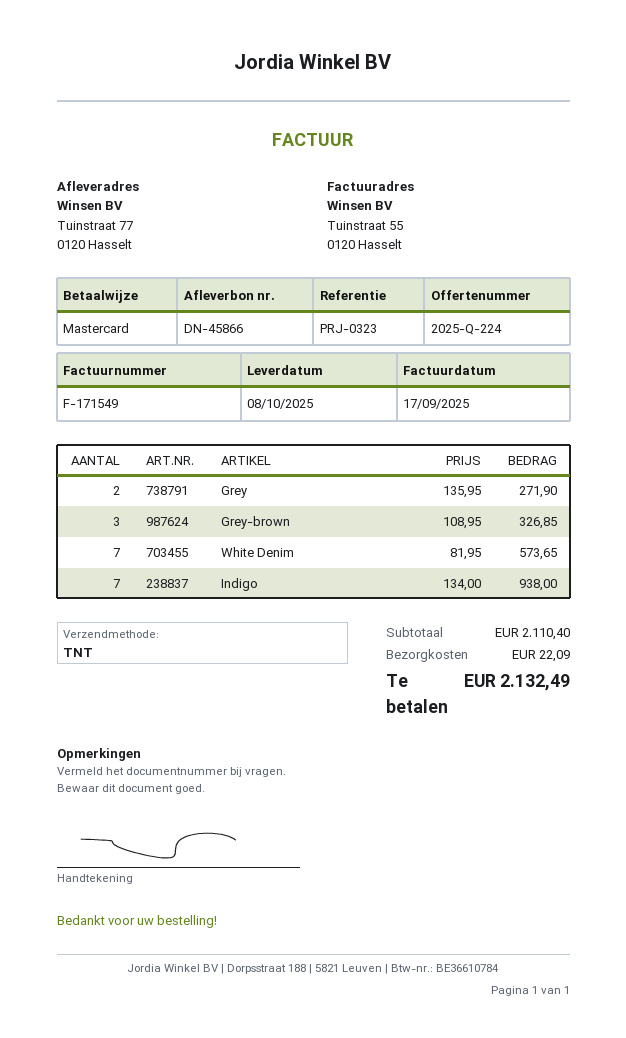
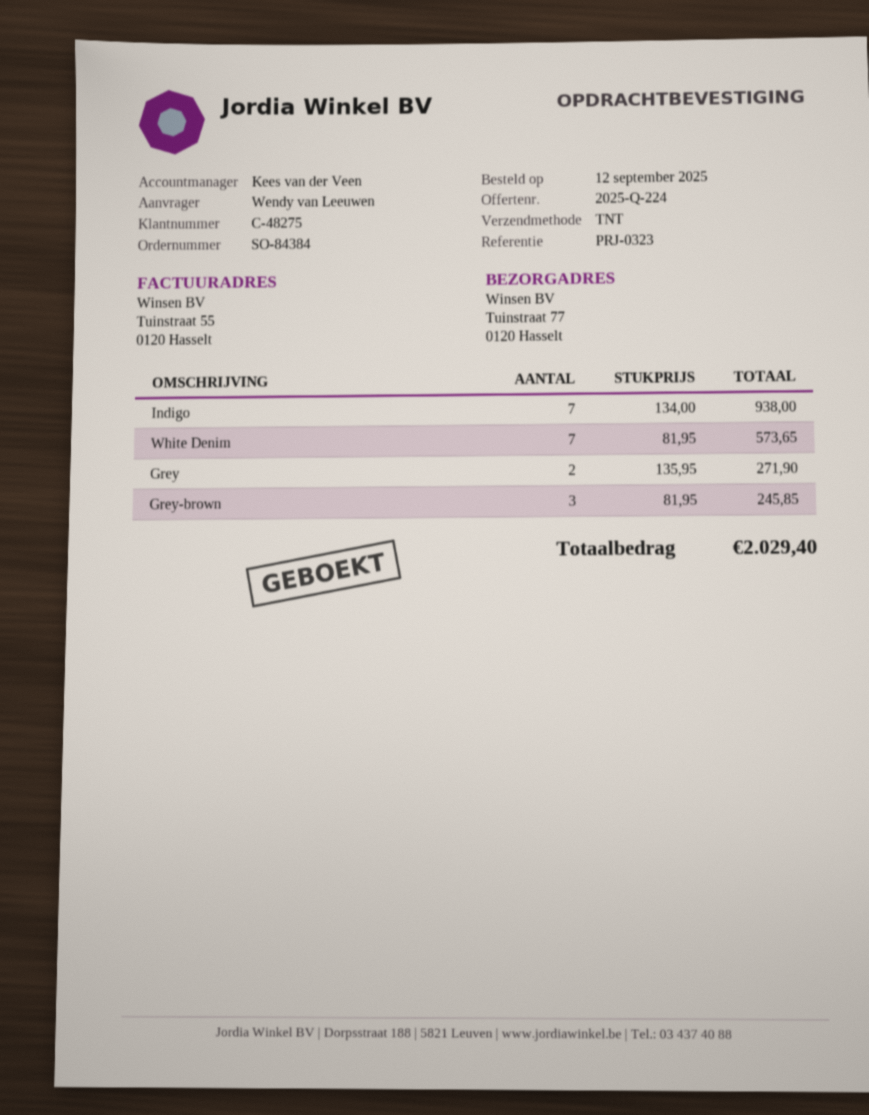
Grey-brown: 3 x 108.95 = 326.85 -> 3 x 81.95 = 245.85
shipping: 22.09 -> none
total: 2132.49 -> 2029.40

